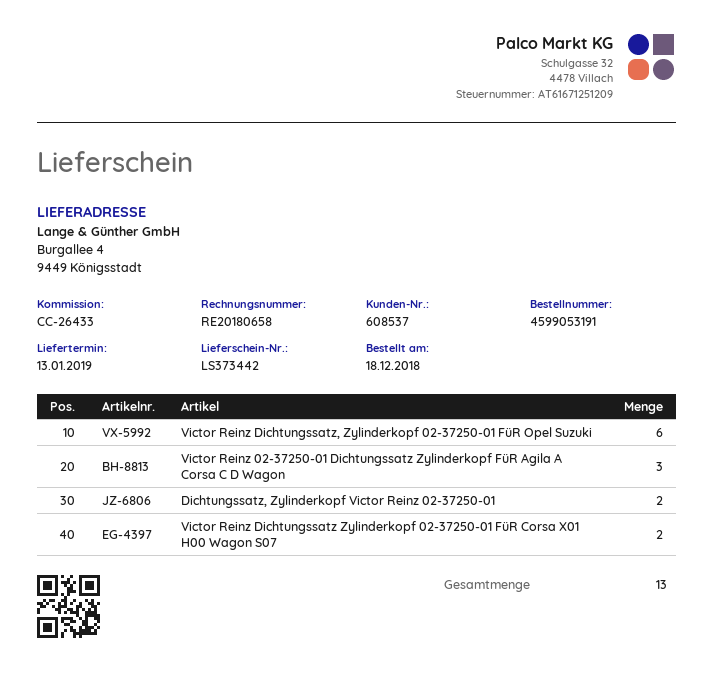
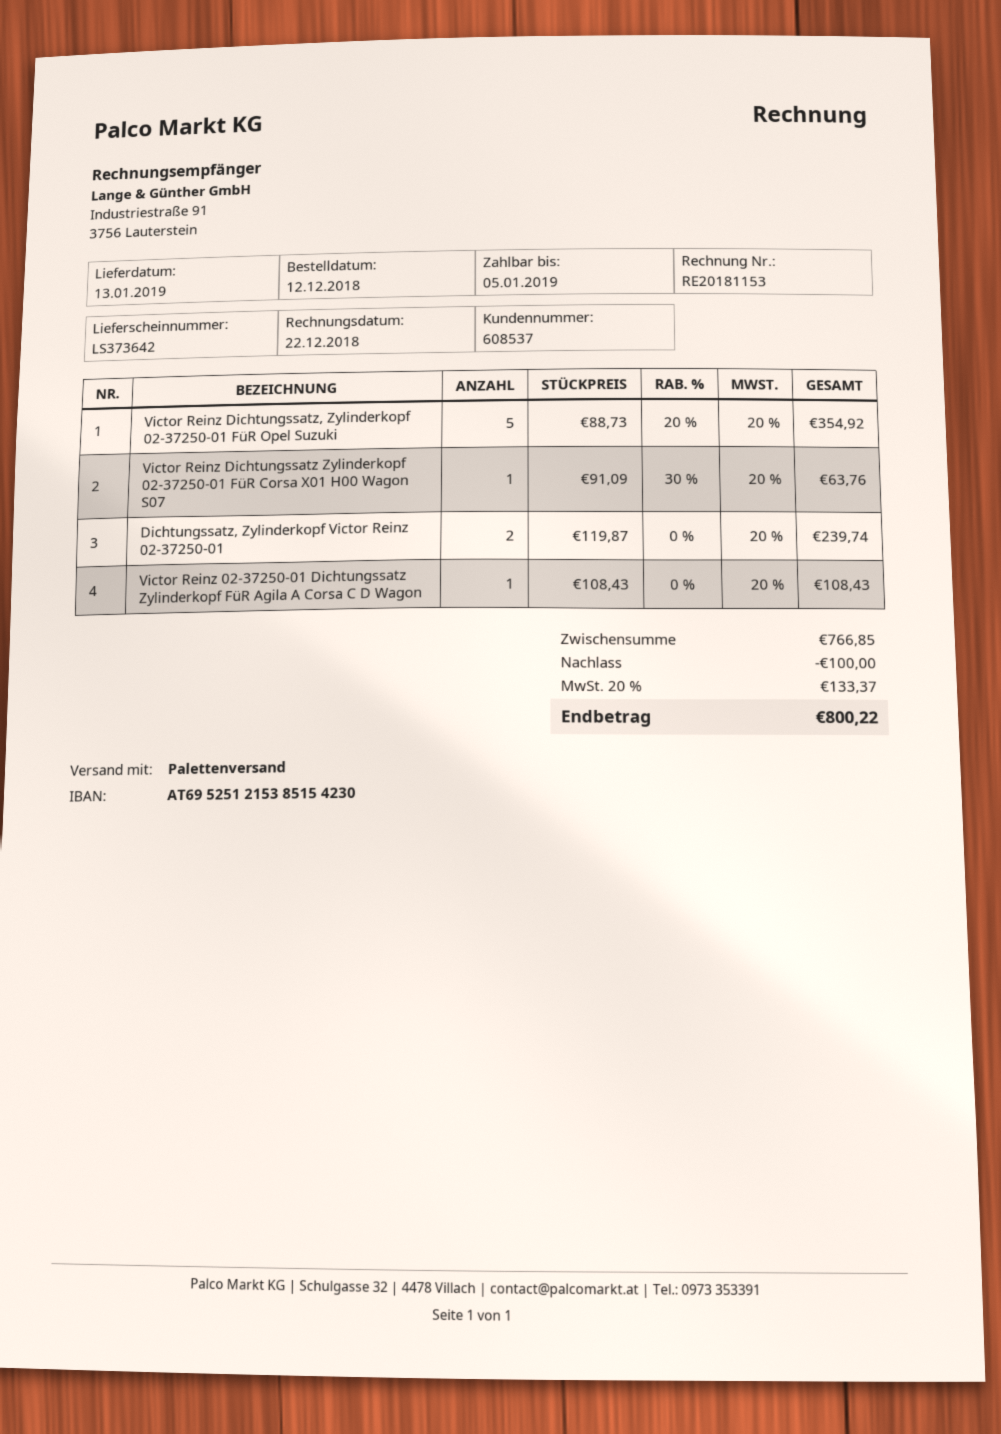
order date: 2018-12-18 -> 2018-12-12
delivery note number: LS373442 -> LS373642
invoice number: RE20180658 -> RE20181153
Victor Reinz Dichtungssatz, Zylinderkopf 02-37250-01 FüR Opel Suzuki: 6 -> 5
Victor Reinz 02-37250-01 Dichtungssatz Zylinderkopf FüR Agila A Corsa C D Wagon: 3 -> 1
Victor Reinz Dichtungssatz Zylinderkopf 02-37250-01 FüR Corsa X01 H00 Wagon S07: 2 -> 1

